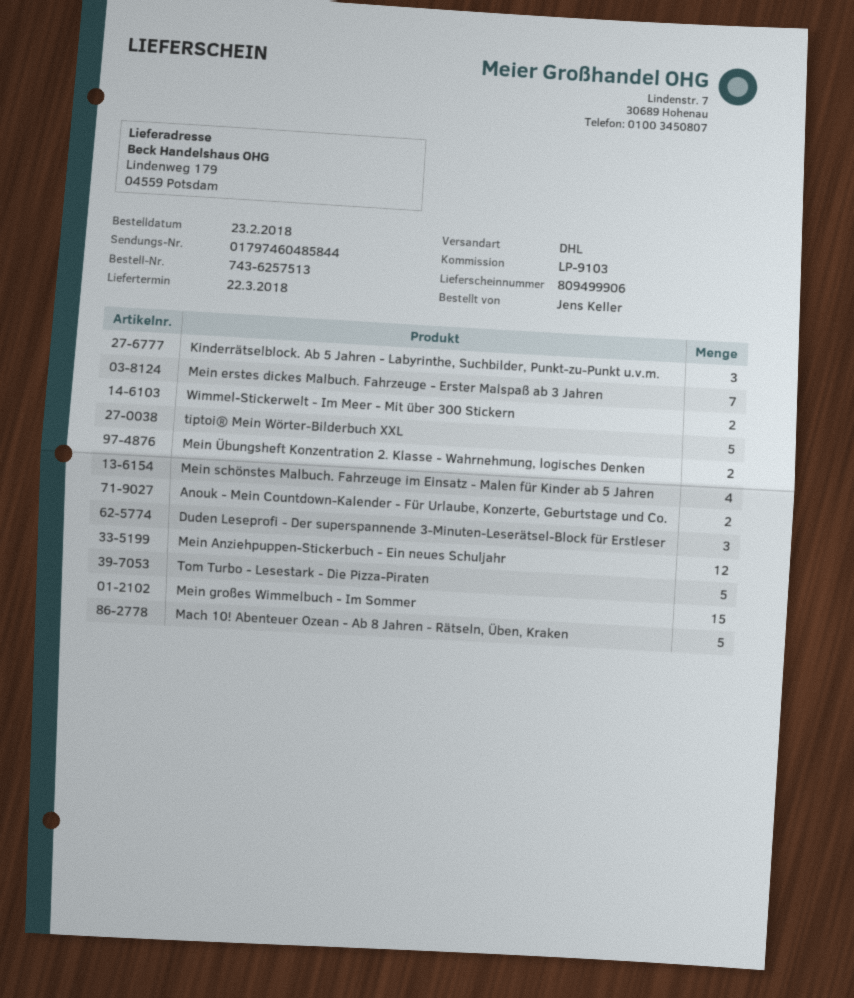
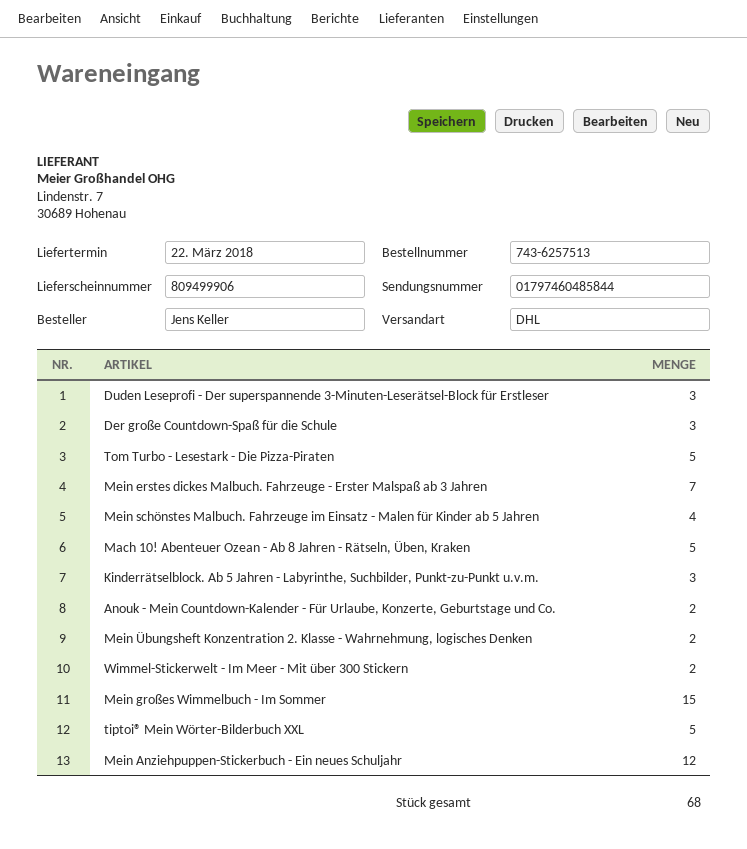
Der große Countdown-Spaß für die Schule: none -> 3

